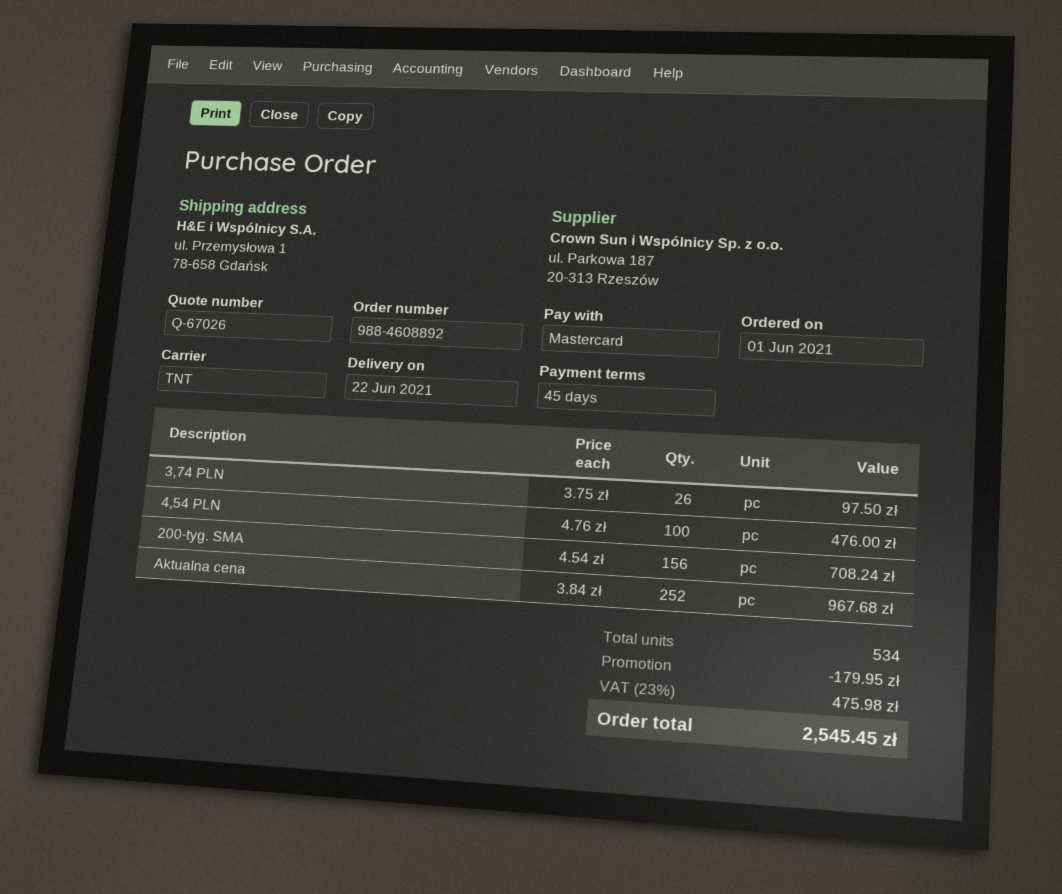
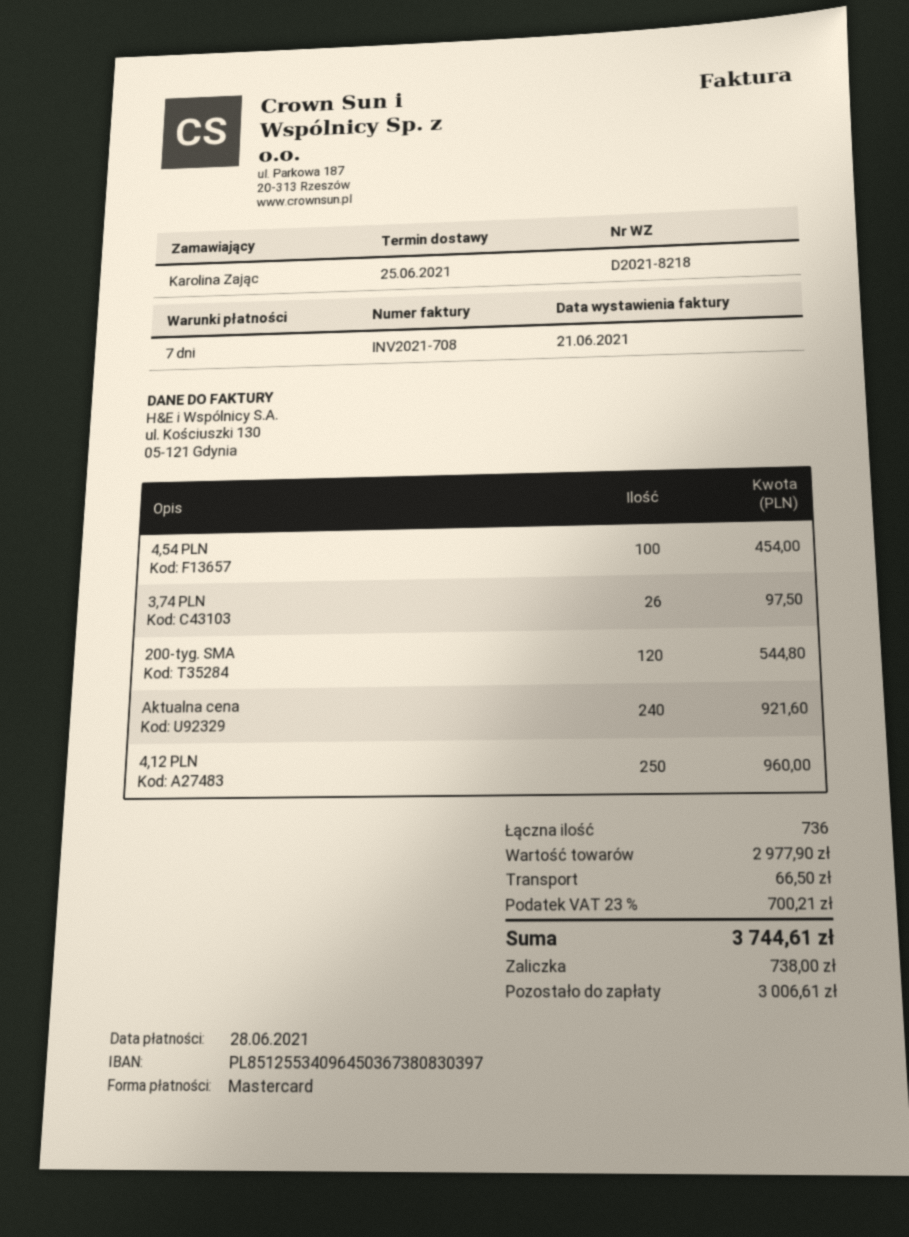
delivery date: 2021-06-22 -> 2021-06-25
payment terms: 45 days -> 7 days
4,54 PLN: 100 for 476.00 -> 100 for 454.00
200-tyg. SMA: 156 for 708.24 -> 120 for 544.80
Aktualna cena: 252 for 967.68 -> 240 for 921.60
4,12 PLN: none -> 250 for 960.00
total quantity: 534 -> 736
discount: 179.95 -> none
shipping: none -> 66.50
tax: 23% = 475.98 -> 23% = 700.21
total: 2545.45 -> 3744.61

